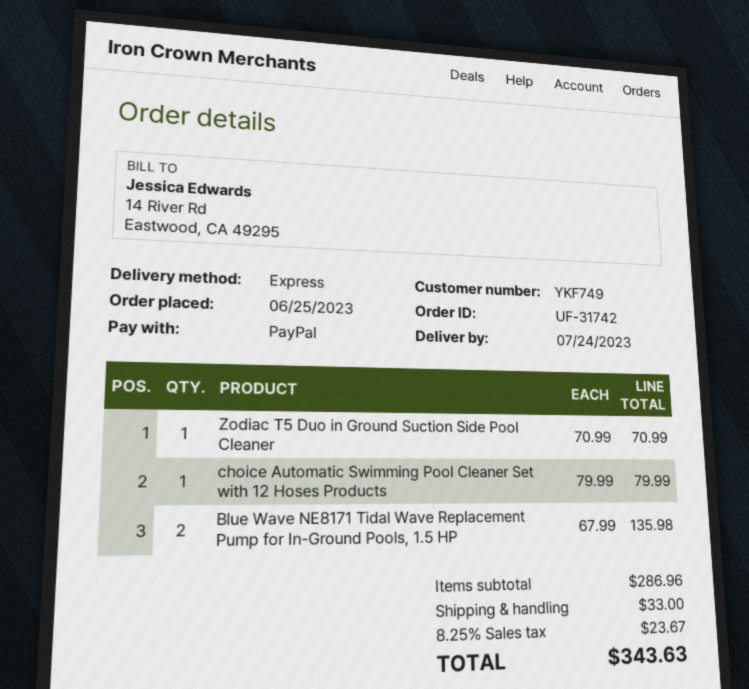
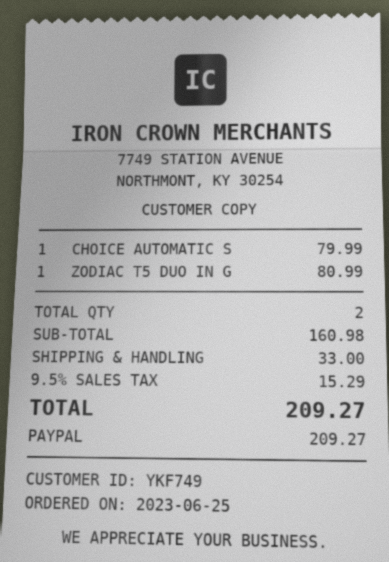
Zodiac T5 Duo in Ground Suction Side Pool Cleaner: 1 x 70.99 = 70.99 -> 1 x 80.99 = 80.99
Blue Wave NE8171 Tidal Wave Replacement Pump for In-Ground Pools, 1.5 HP: 2 x 67.99 = 135.98 -> none
subtotal: 286.96 -> 160.98
tax: 8.25% = 23.67 -> 9.5% = 15.29
total: 343.63 -> 209.27

